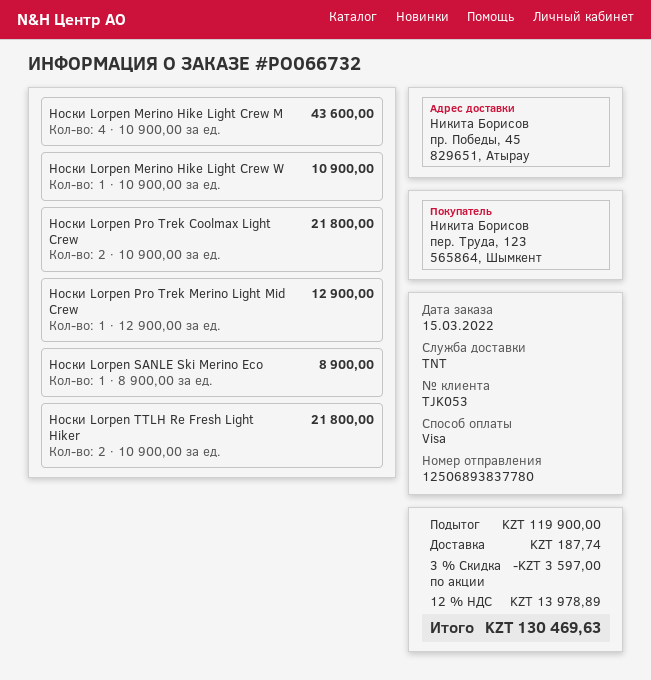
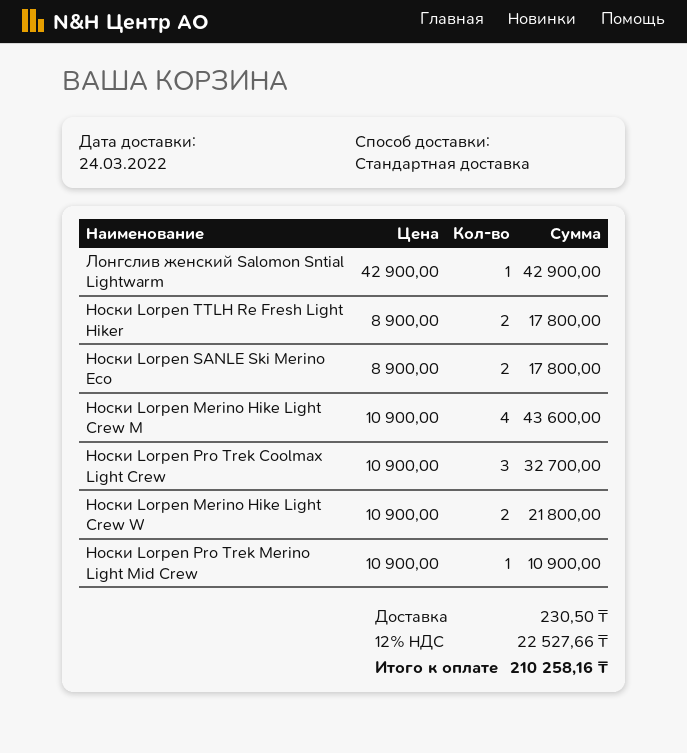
shipping method: TNT -> standard
Носки Lorpen Merino Hike Light Crew W: 1 x 10900.00 = 10900.00 -> 2 x 10900.00 = 21800.00
Носки Lorpen Pro Trek Coolmax Light Crew: 2 x 10900.00 = 21800.00 -> 3 x 10900.00 = 32700.00
Носки Lorpen Pro Trek Merino Light Mid Crew: 1 x 12900.00 = 12900.00 -> 1 x 10900.00 = 10900.00
Носки Lorpen SANLE Ski Merino Eco: 1 x 8900.00 = 8900.00 -> 2 x 8900.00 = 17800.00
Носки Lorpen TTLH Re Fresh Light Hiker: 2 x 10900.00 = 21800.00 -> 2 x 8900.00 = 17800.00
Лонгслив женский Salomon Sntial Lightwarm: none -> 1 x 42900.00 = 42900.00
discount: 3% = 3597.00 -> none
shipping: 187.74 -> 230.50
tax: 12% = 13978.89 -> 12% = 22527.66
total: 130469.63 -> 210258.16

